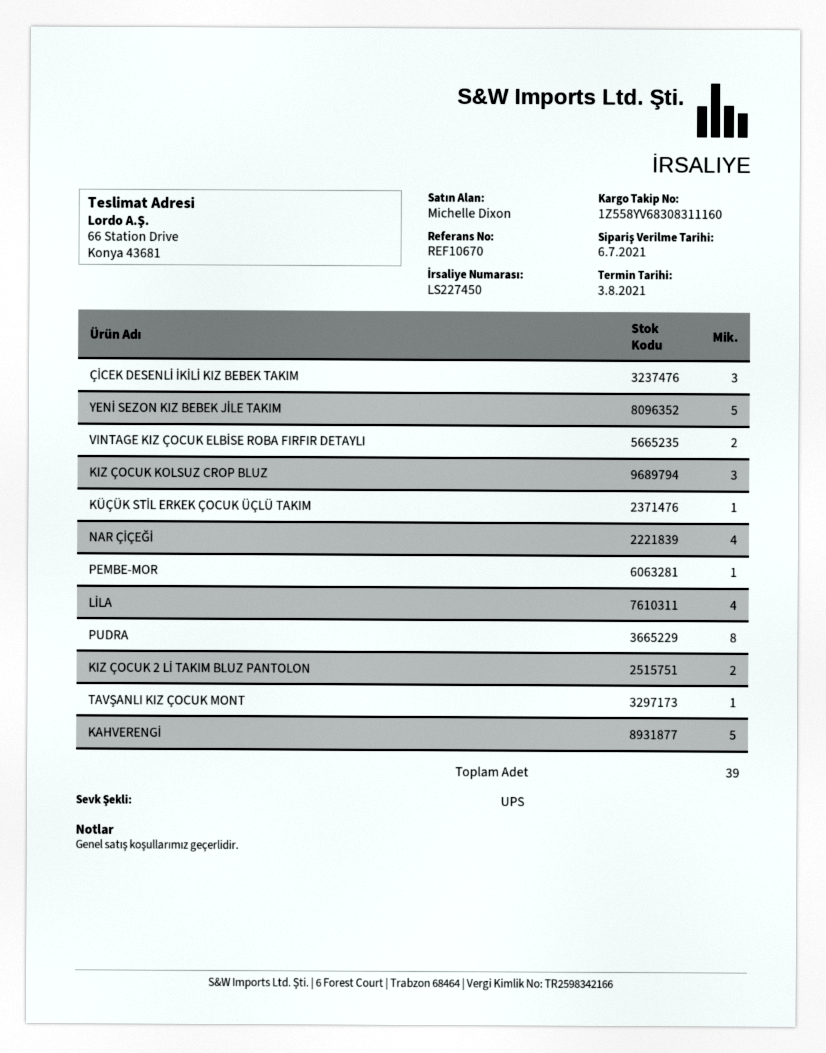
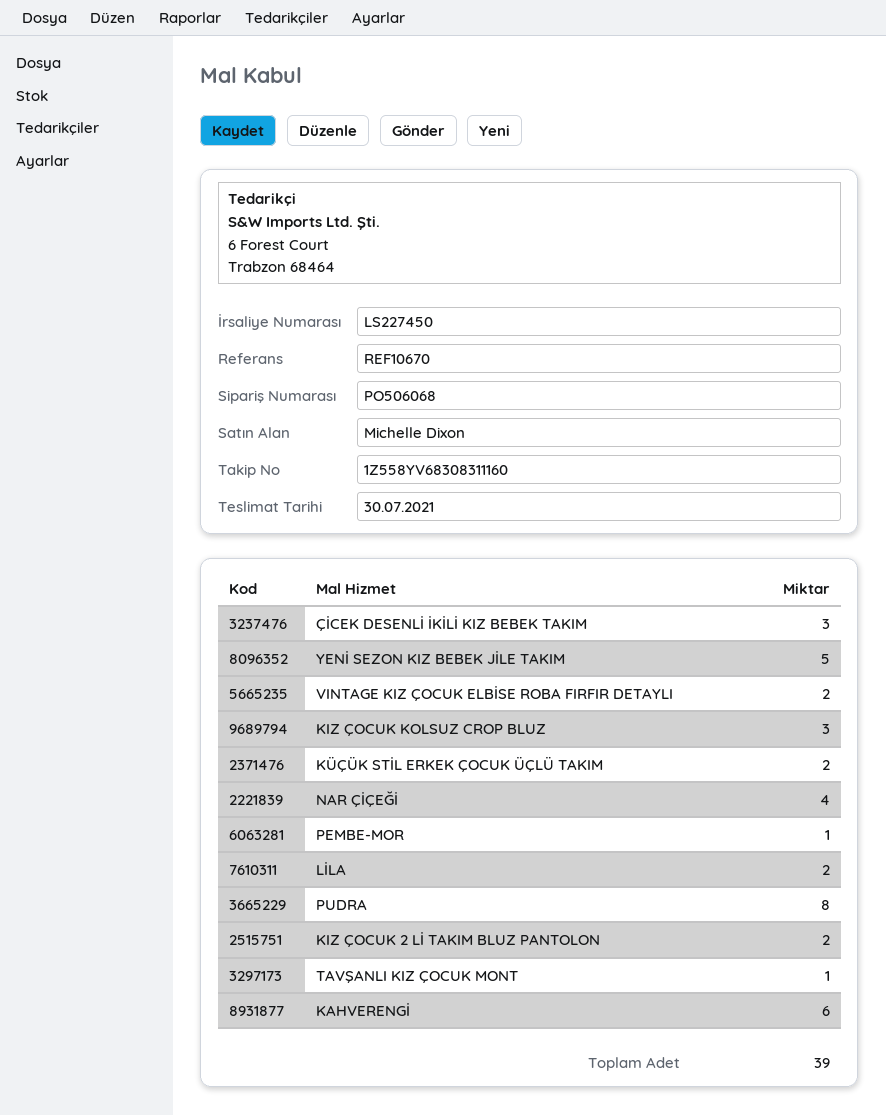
delivery date: 2021-08-03 -> 2021-07-30
KÜÇÜK STİL ERKEK ÇOCUK ÜÇLÜ TAKIM: 1 -> 2
LİLA: 4 -> 2
KAHVERENGİ: 5 -> 6

